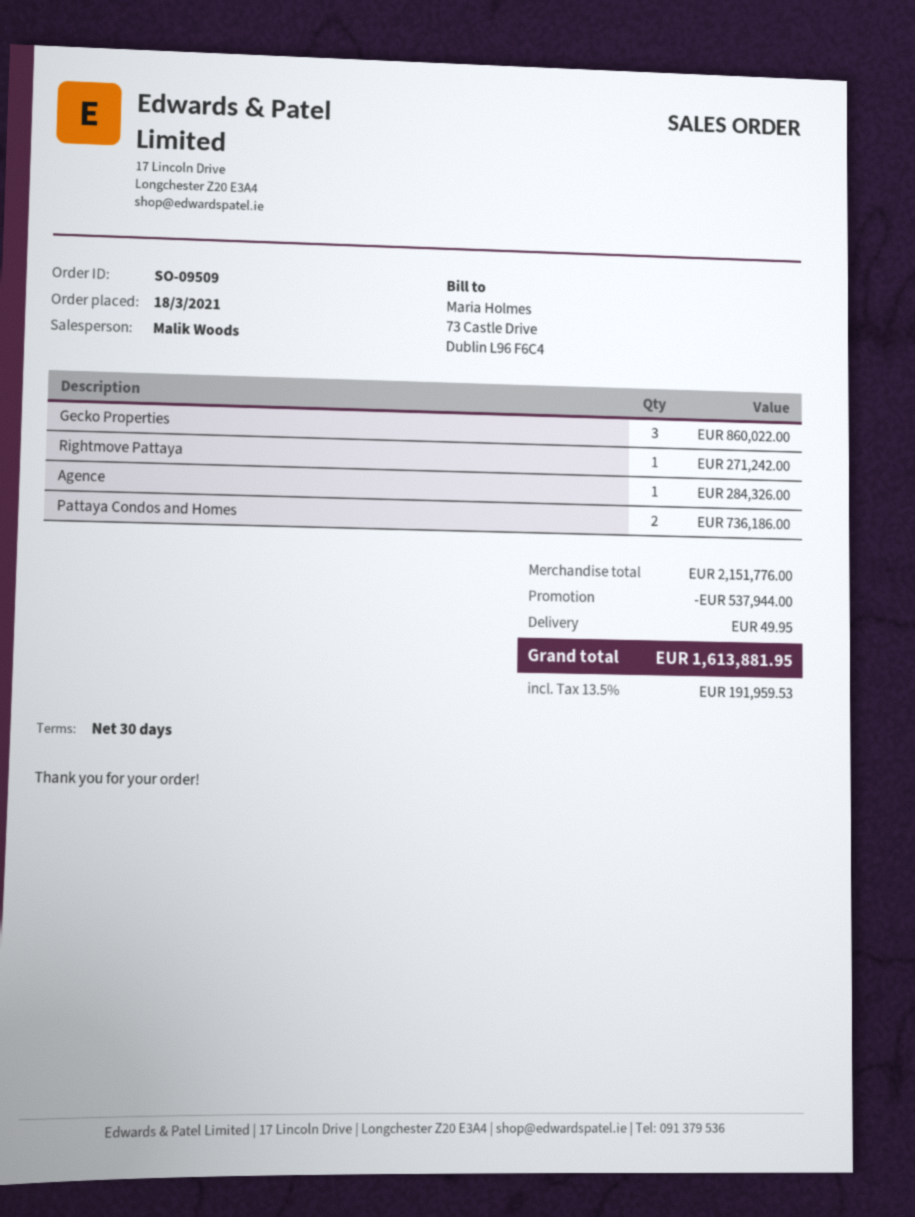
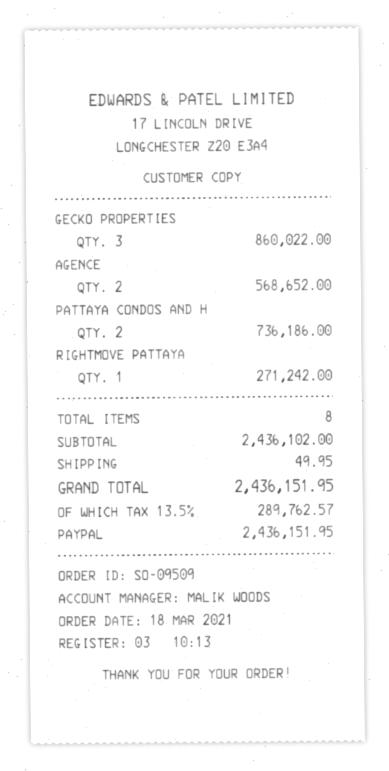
Agence: 1 for 284326.00 -> 2 for 568652.00
subtotal: 2151776.00 -> 2436102.00
discount: 537944.00 -> none
tax: 13.5% = 191959.53 -> 13.5% = 289762.57
total: 1613881.95 -> 2436151.95

